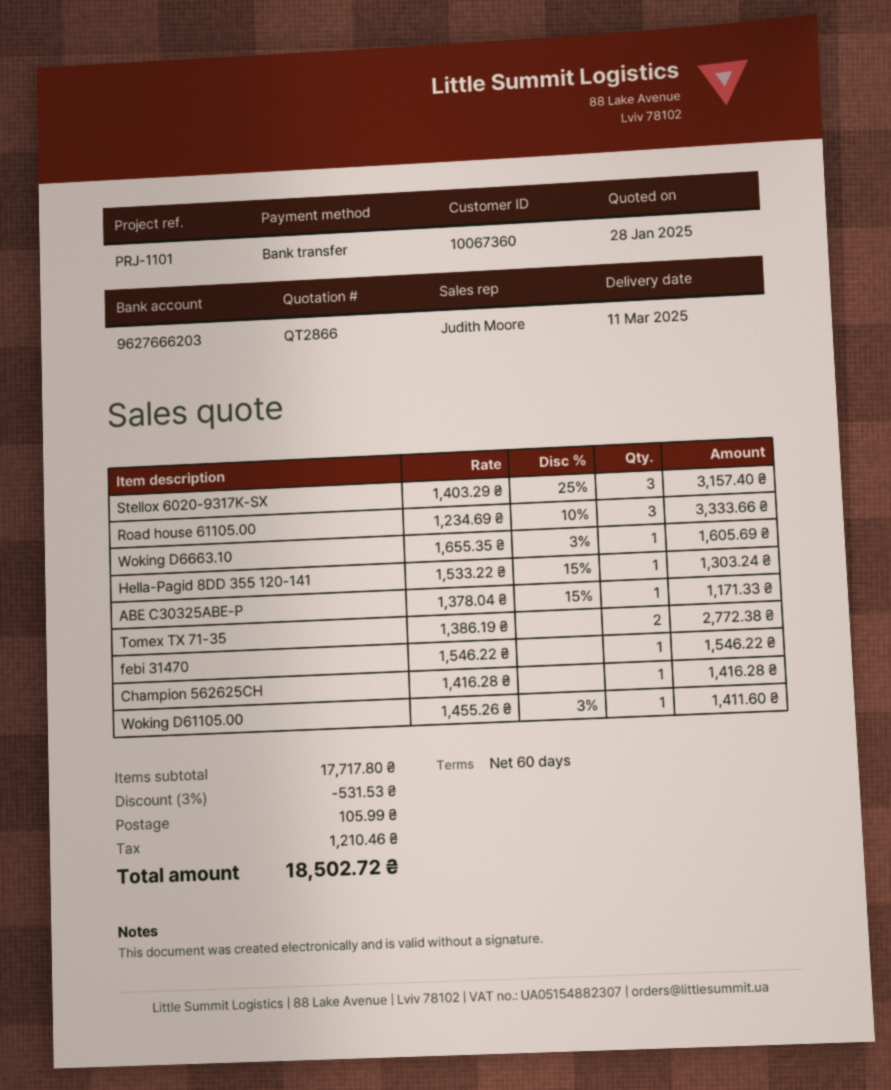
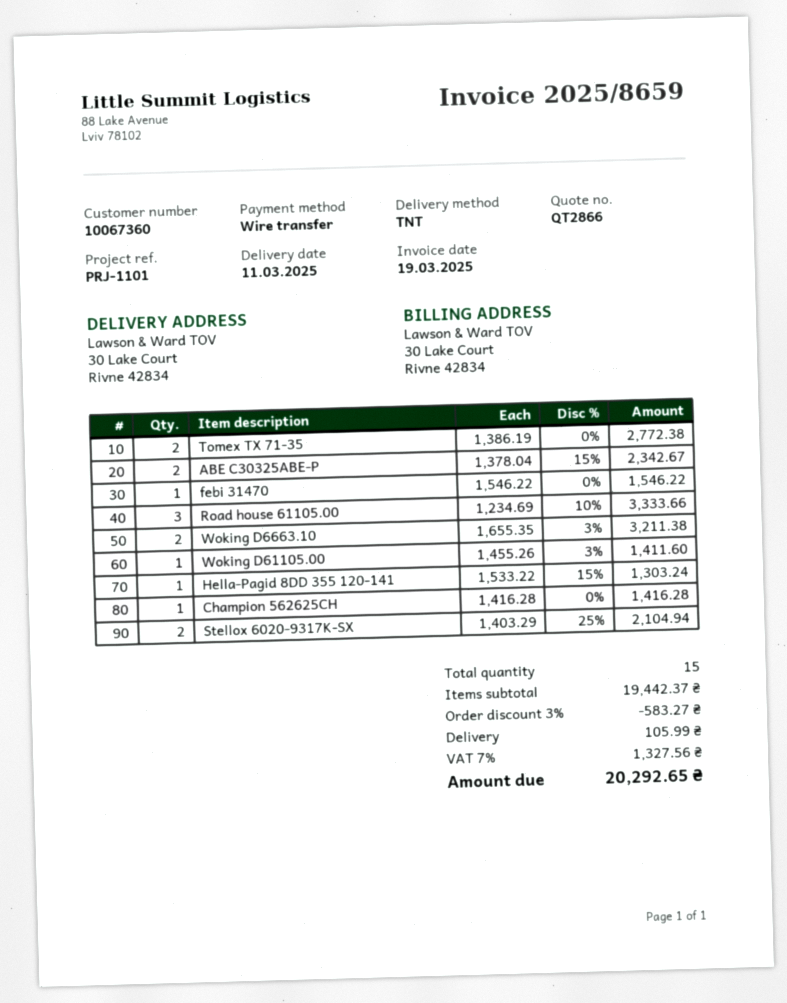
Stellox 6020-9317K-SX: 3 x 1403.29 - 25% = 3157.40 -> 2 x 1403.29 - 25% = 2104.94
Woking D6663.10: 1 x 1655.35 - 3% = 1605.69 -> 2 x 1655.35 - 3% = 3211.38
ABE C30325ABE-P: 1 x 1378.04 - 15% = 1171.33 -> 2 x 1378.04 - 15% = 2342.67
subtotal: 17717.80 -> 19442.37
discount: 3% = 531.53 -> 3% = 583.27
tax: 1210.46 -> 1327.56
total: 18502.72 -> 20292.65

